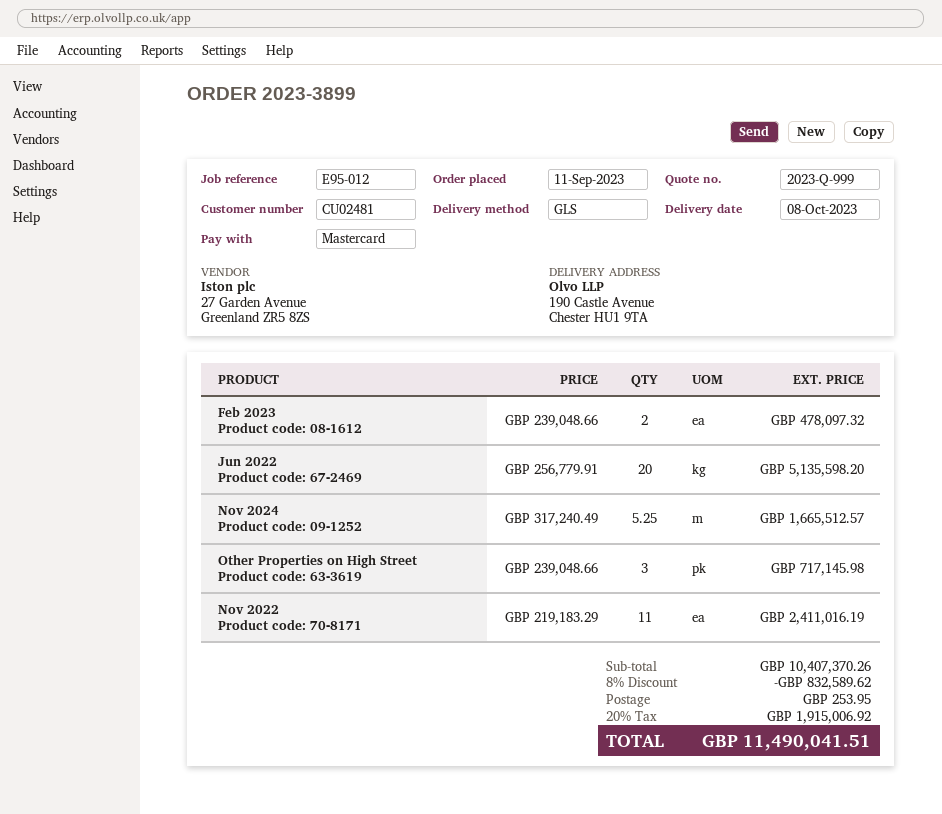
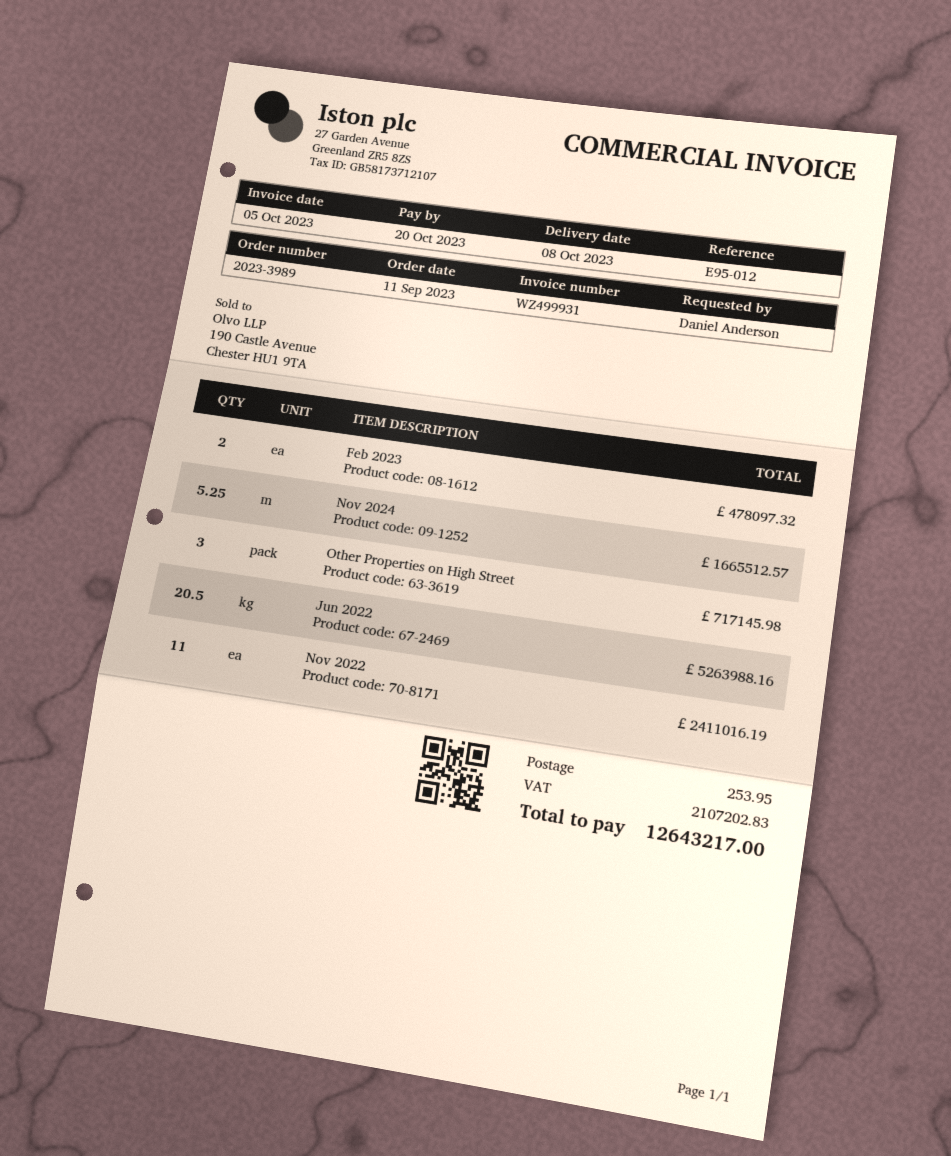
order number: 2023-3899 -> 2023-3989
Jun 2022: 20 for 5135598.20 -> 20.5 for 5263988.16
discount: 8% = 832589.62 -> none
tax: 1915006.92 -> 2107202.83
total: 11490041.51 -> 12643217.00

